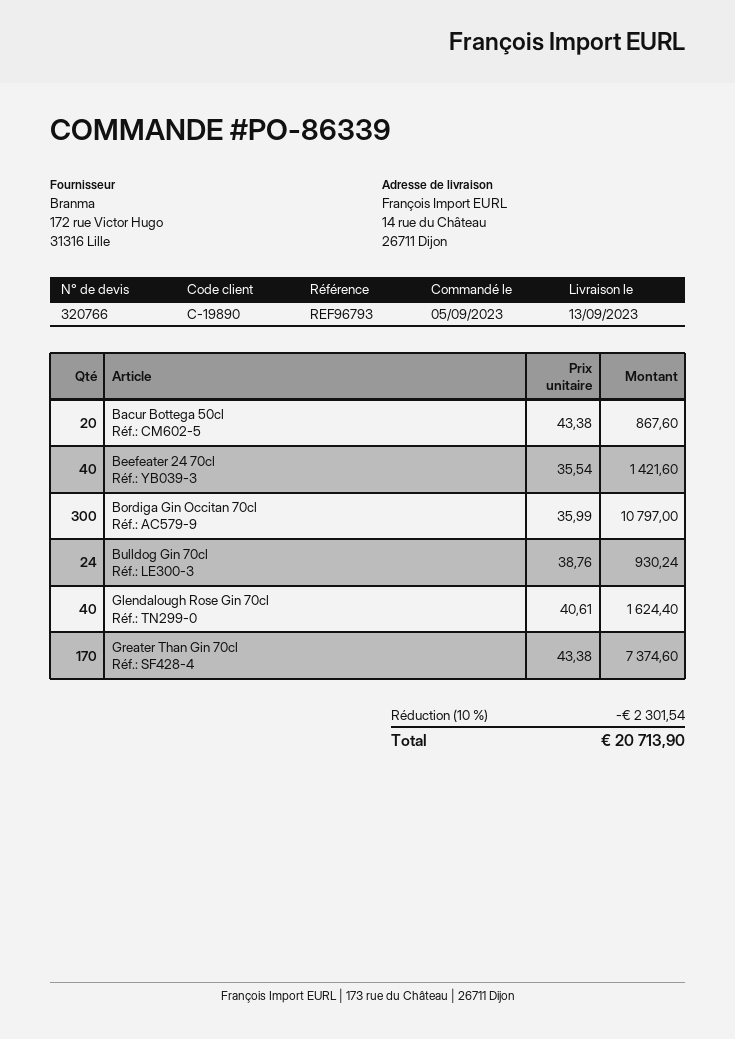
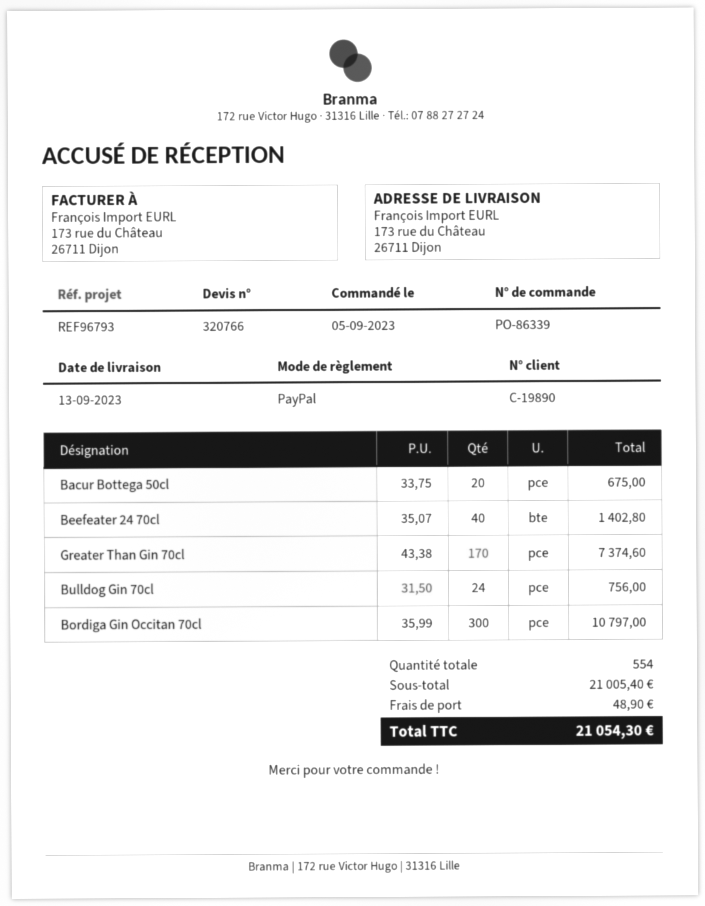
ship to: 14 rue du Château, 26711 Dijon -> 173 rue du Château, 26711 Dijon
Bacur Bottega 50cl: 20 x 43.38 = 867.60 -> 20 x 33.75 = 675.00
Beefeater 24 70cl: 40 x 35.54 = 1421.60 -> 40 x 35.07 = 1402.80
Bulldog Gin 70cl: 24 x 38.76 = 930.24 -> 24 x 31.50 = 756.00
Glendalough Rose Gin 70cl: 40 x 40.61 = 1624.40 -> none
discount: 10% = 2301.54 -> none
shipping: none -> 48.90
total: 20713.90 -> 21054.30

